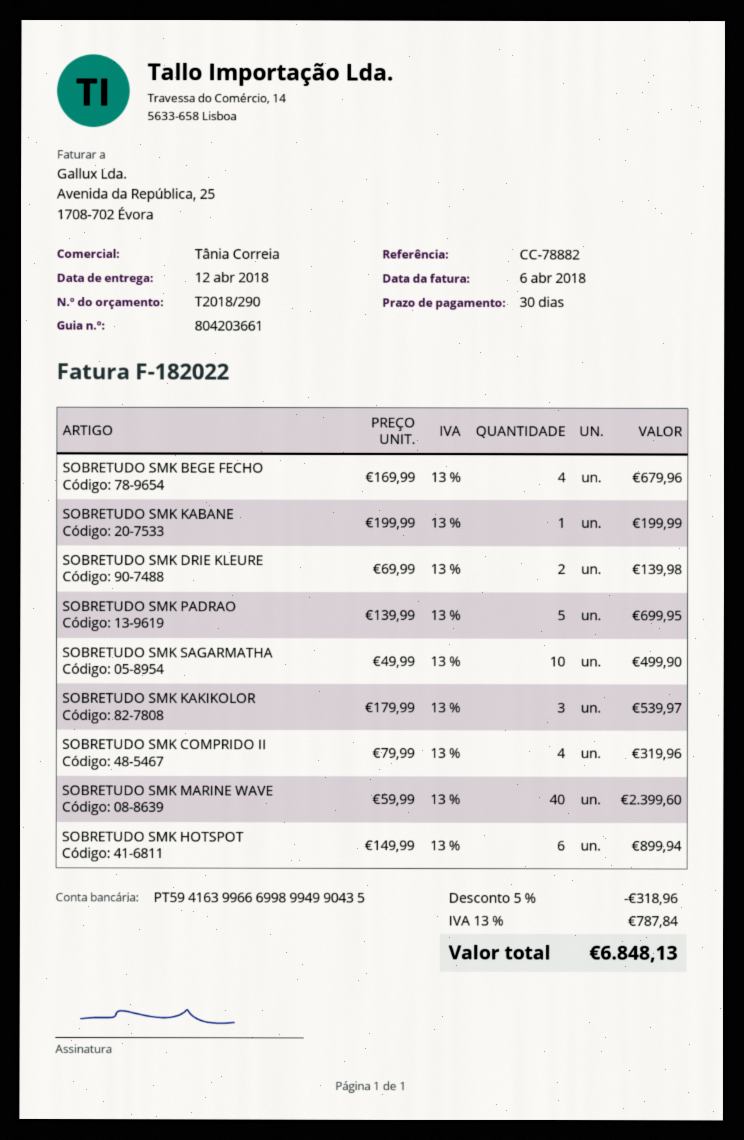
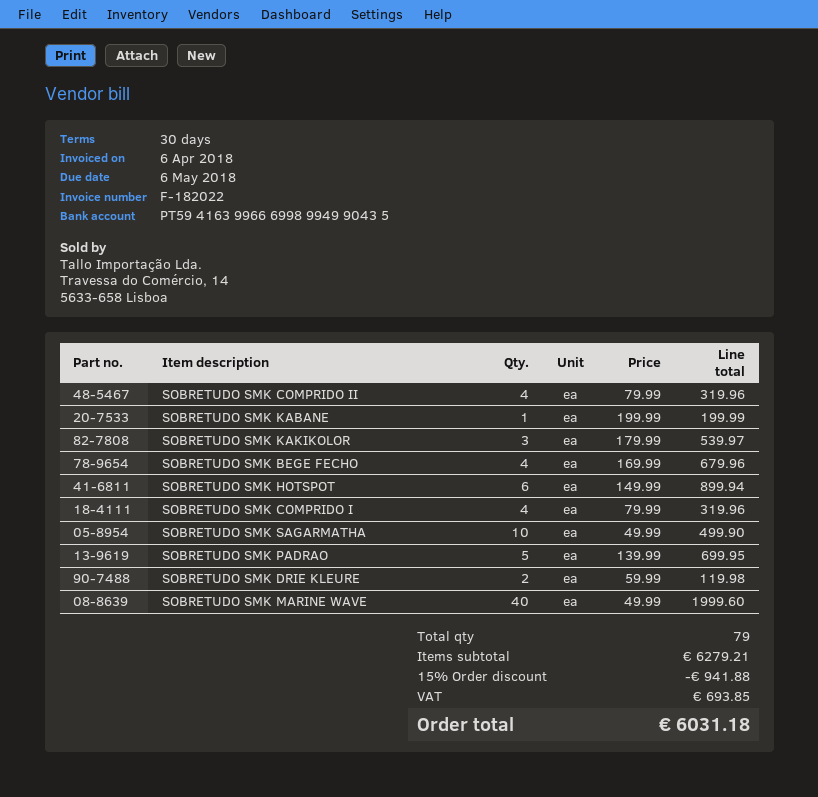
SOBRETUDO SMK DRIE KLEURE: 2 x 69.99 = 139.98 -> 2 x 59.99 = 119.98
SOBRETUDO SMK MARINE WAVE: 40 x 59.99 = 2399.60 -> 40 x 49.99 = 1999.60
SOBRETUDO SMK COMPRIDO I: none -> 4 x 79.99 = 319.96
discount: 5% = 318.96 -> 15% = 941.88
tax: 787.84 -> 693.85
total: 6848.13 -> 6031.18

